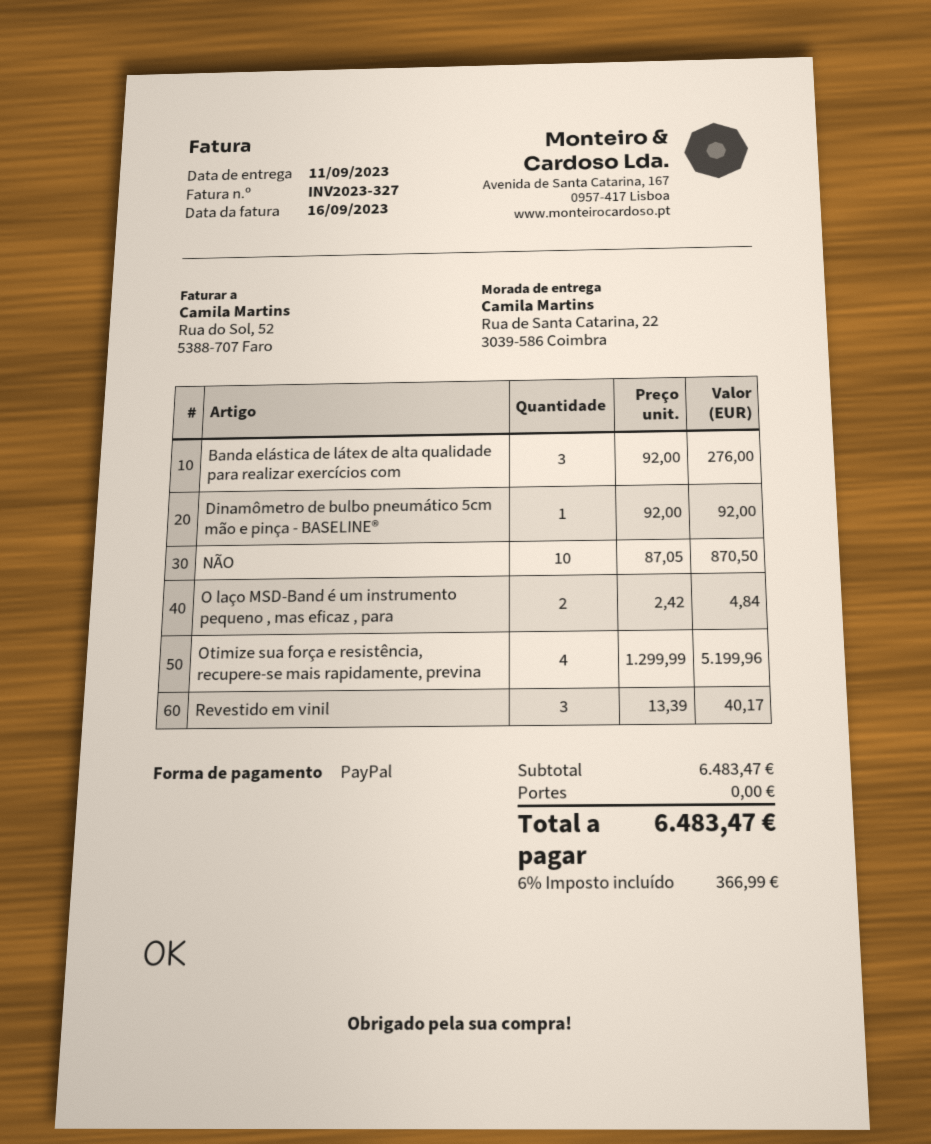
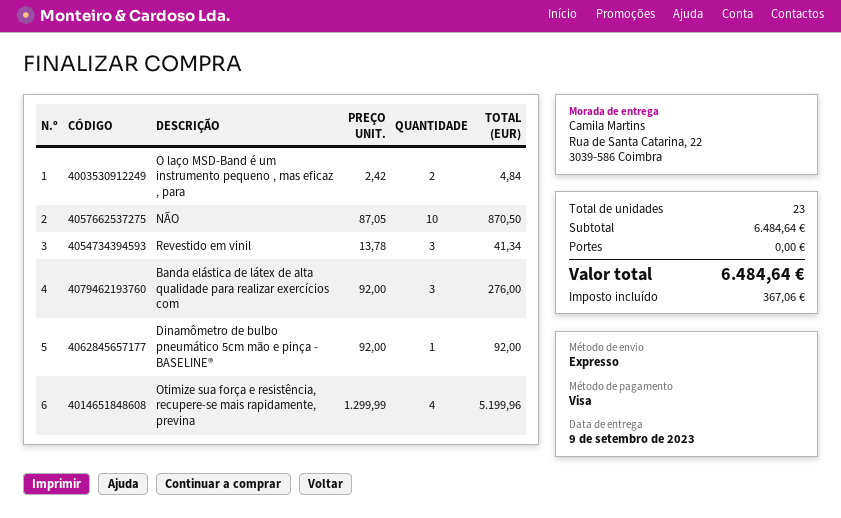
delivery date: 2023-09-11 -> 2023-09-09
payment method: PayPal -> Visa
Revestido em vinil: 3 x 13.39 = 40.17 -> 3 x 13.78 = 41.34
subtotal: 6483.47 -> 6484.64
tax: 366.99 -> 367.06
total: 6483.47 -> 6484.64

